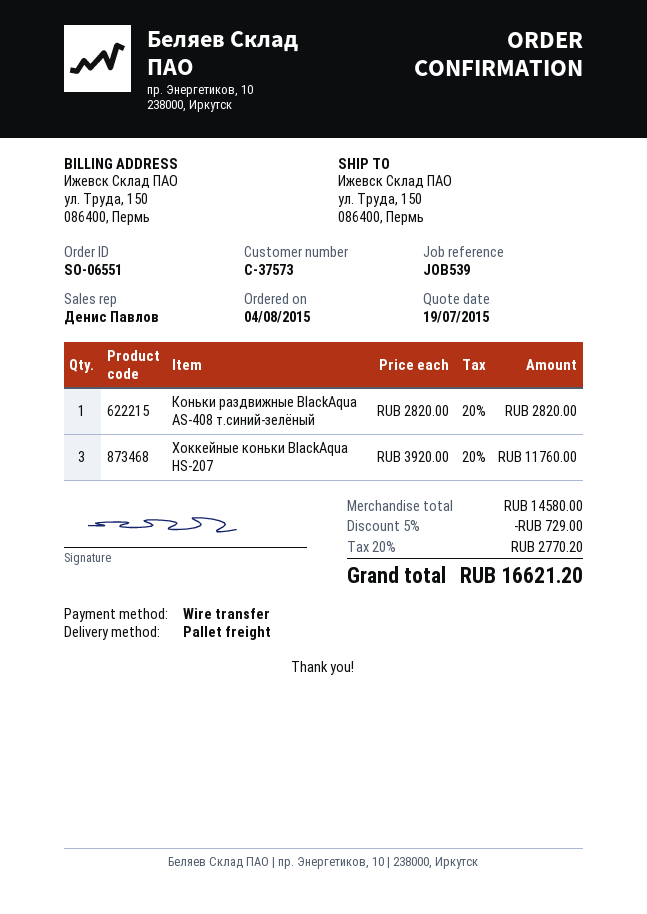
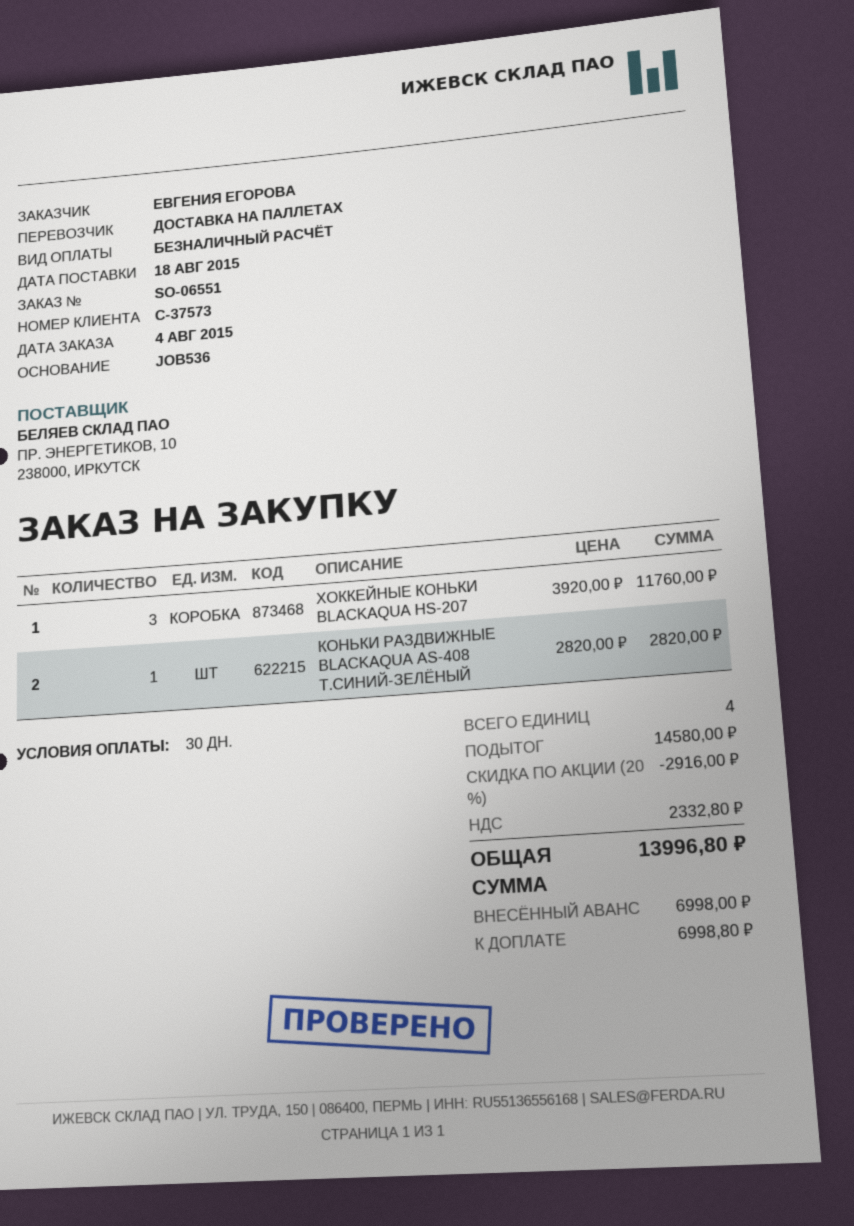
reference: JOB539 -> JOB536
discount: 5% = 729.00 -> 20% = 2916.00
tax: 2770.20 -> 2332.80
total: 16621.20 -> 13996.80

